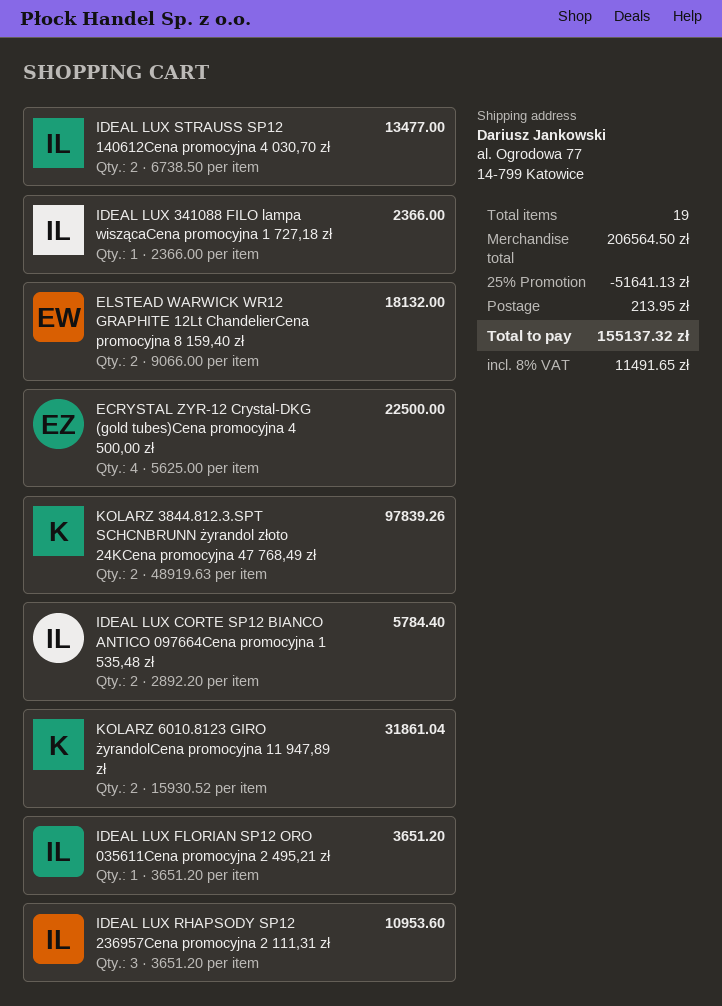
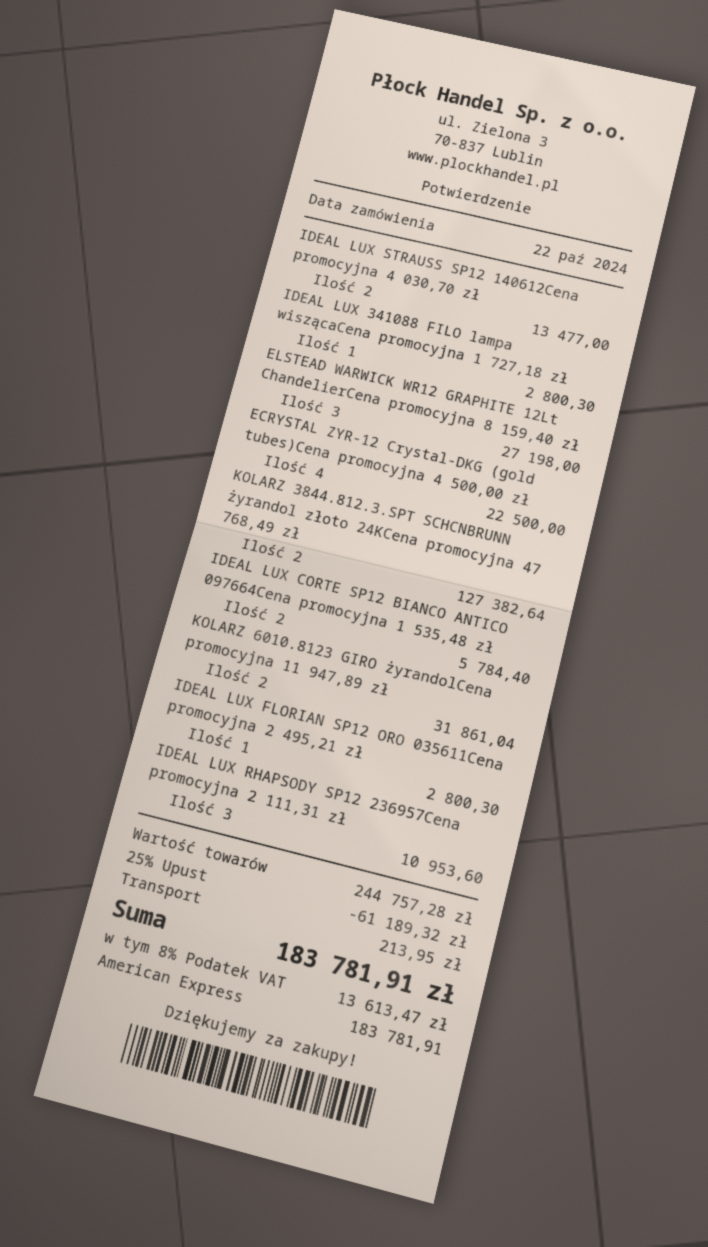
IDEAL LUX 341088 FILO lampa wiszącaCena promocyjna 1 727,18 zł: 1 for 2366.00 -> 1 for 2800.30
ELSTEAD WARWICK WR12 GRAPHITE 12Lt ChandelierCena promocyjna 8 159,40 zł: 2 for 18132.00 -> 3 for 27198.00
KOLARZ 3844.812.3.SPT SCHCNBRUNN żyrandol złoto 24KCena promocyjna 47 768,49 zł: 2 for 97839.26 -> 2 for 127382.64
IDEAL LUX FLORIAN SP12 ORO 035611Cena promocyjna 2 495,21 zł: 1 for 3651.20 -> 1 for 2800.30
subtotal: 206564.50 -> 244757.28
discount: 25% = 51641.13 -> 25% = 61189.32
tax: 8% = 11491.65 -> 8% = 13613.47
total: 155137.32 -> 183781.91

